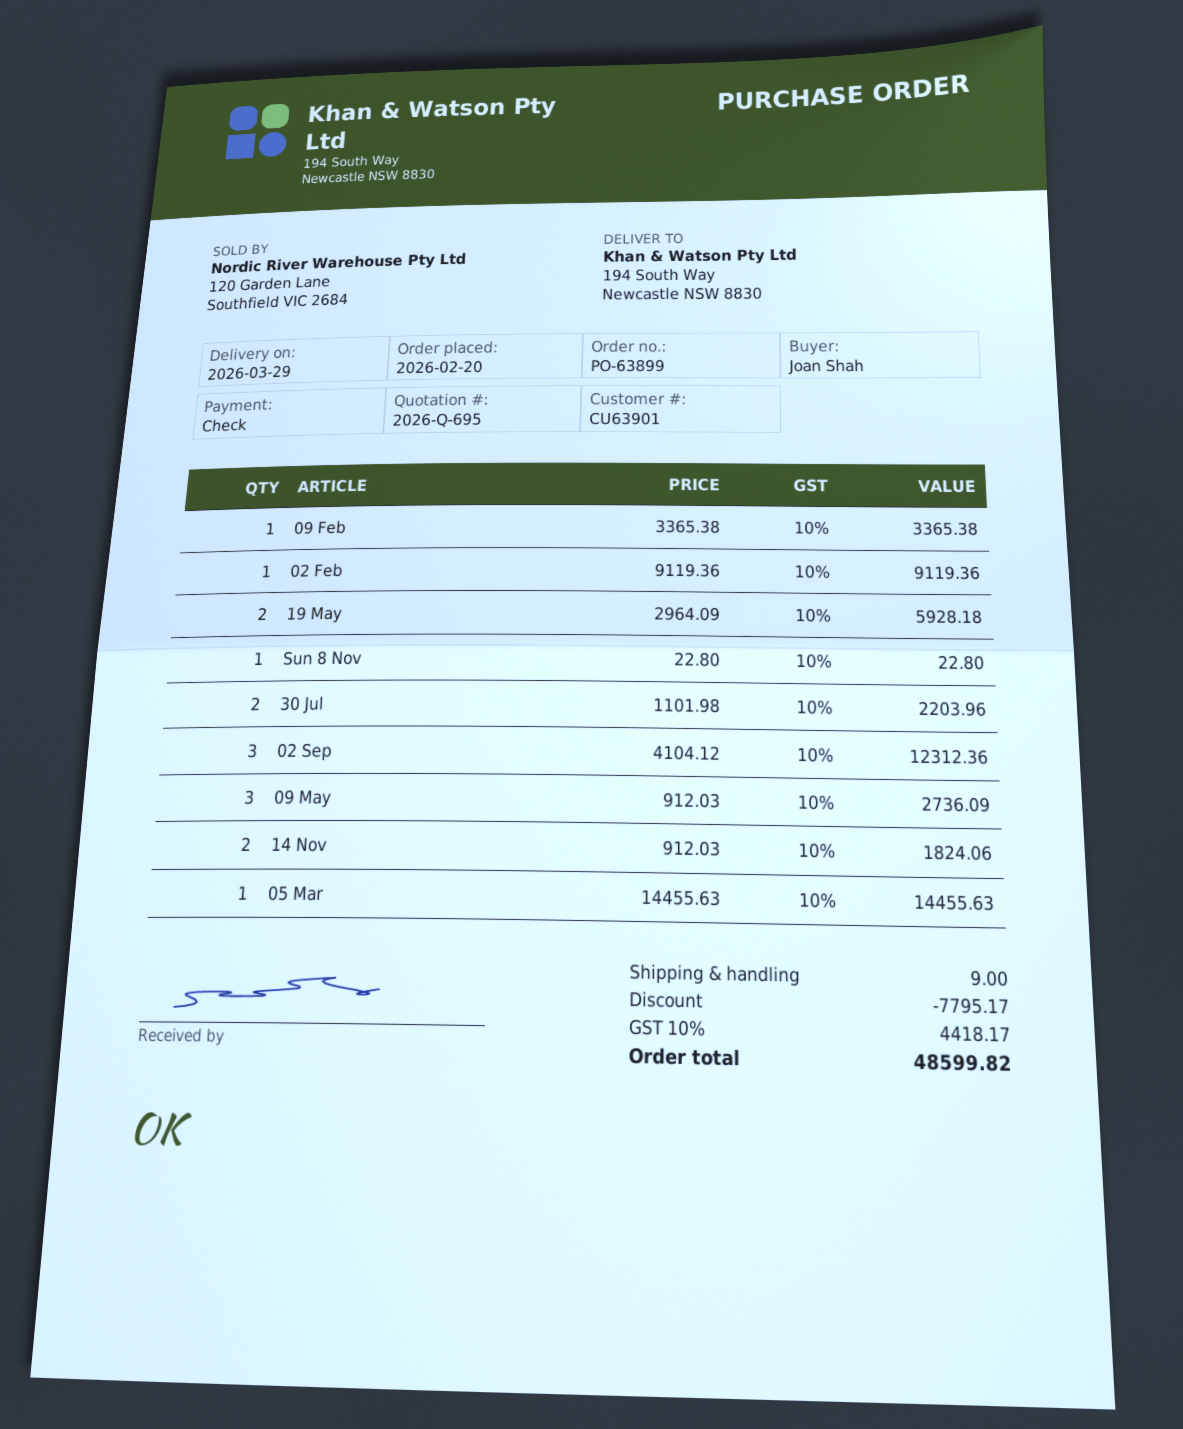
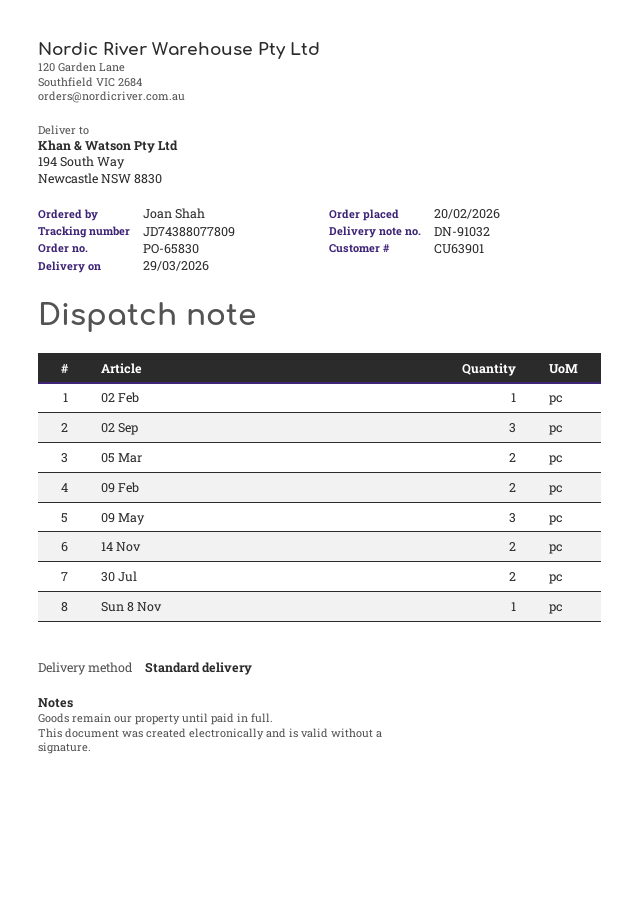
order number: PO-63899 -> PO-65830
09 Feb: 1 -> 2
19 May: 2 -> none
05 Mar: 1 -> 2

